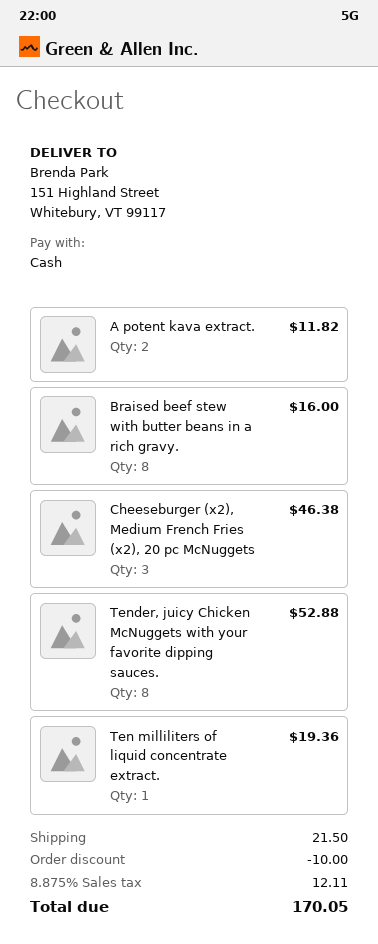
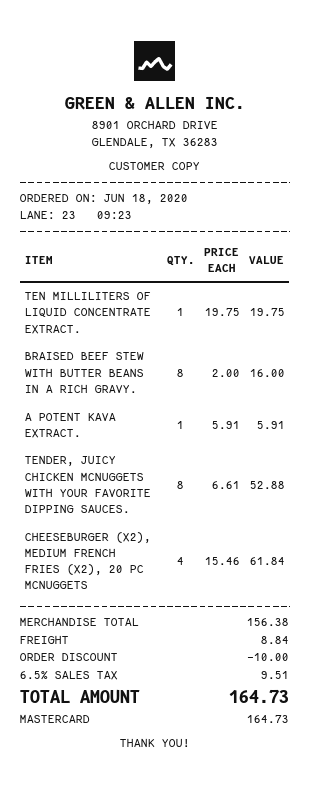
payment method: cash -> Mastercard
A potent kava extract.: 2 for 11.82 -> 1 for 5.91
Cheeseburger (x2), Medium French Fries (x2), 20 pc McNuggets: 3 for 46.38 -> 4 for 61.84
Ten milliliters of liquid concentrate extract.: 1 for 19.36 -> 1 for 19.75
shipping: 21.50 -> 8.84
tax: 8.875% = 12.11 -> 6.5% = 9.51
total: 170.05 -> 164.73

